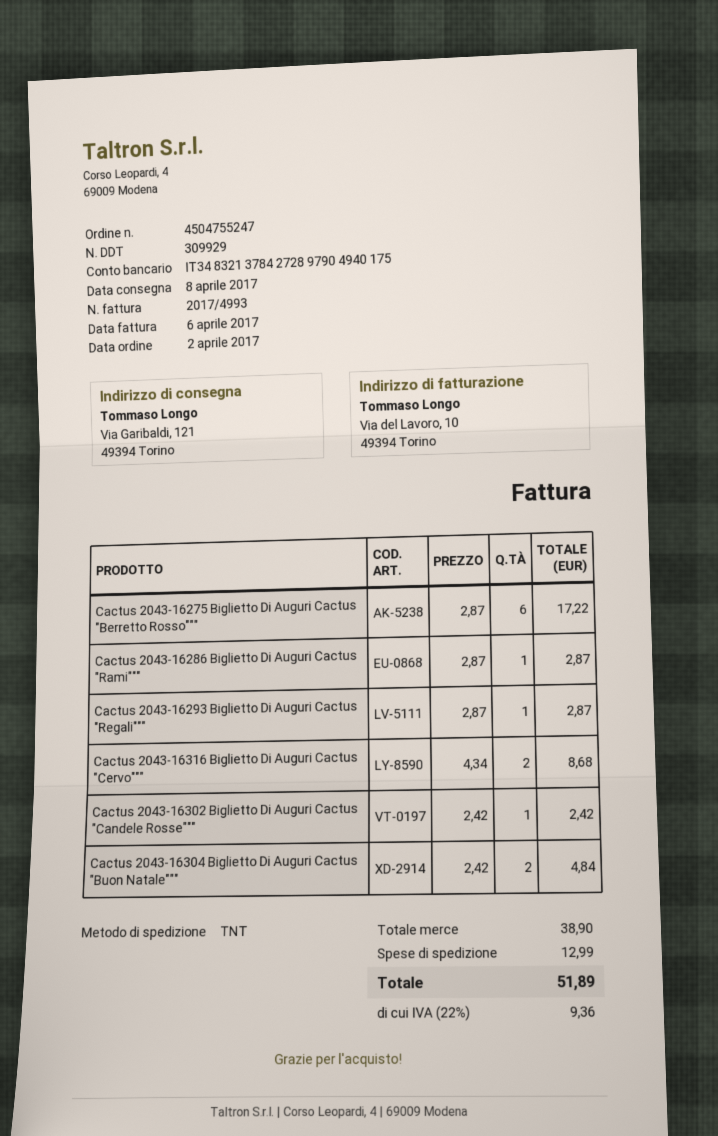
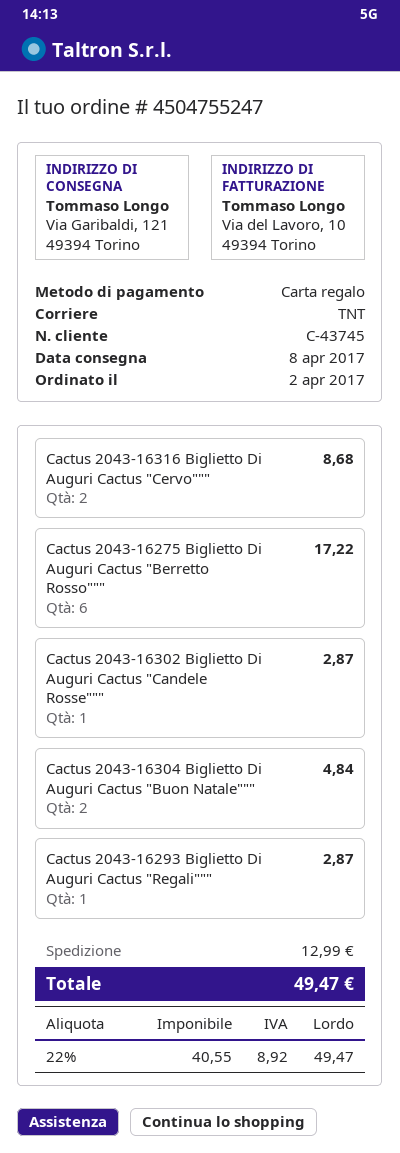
Cactus 2043-16286 Biglietto Di Auguri Cactus "Rami""": 1 for 2.87 -> none
Cactus 2043-16302 Biglietto Di Auguri Cactus "Candele Rosse""": 1 for 2.42 -> 1 for 2.87
tax: 22% = 9.36 -> 22% = 8.92
total: 51.89 -> 49.47

